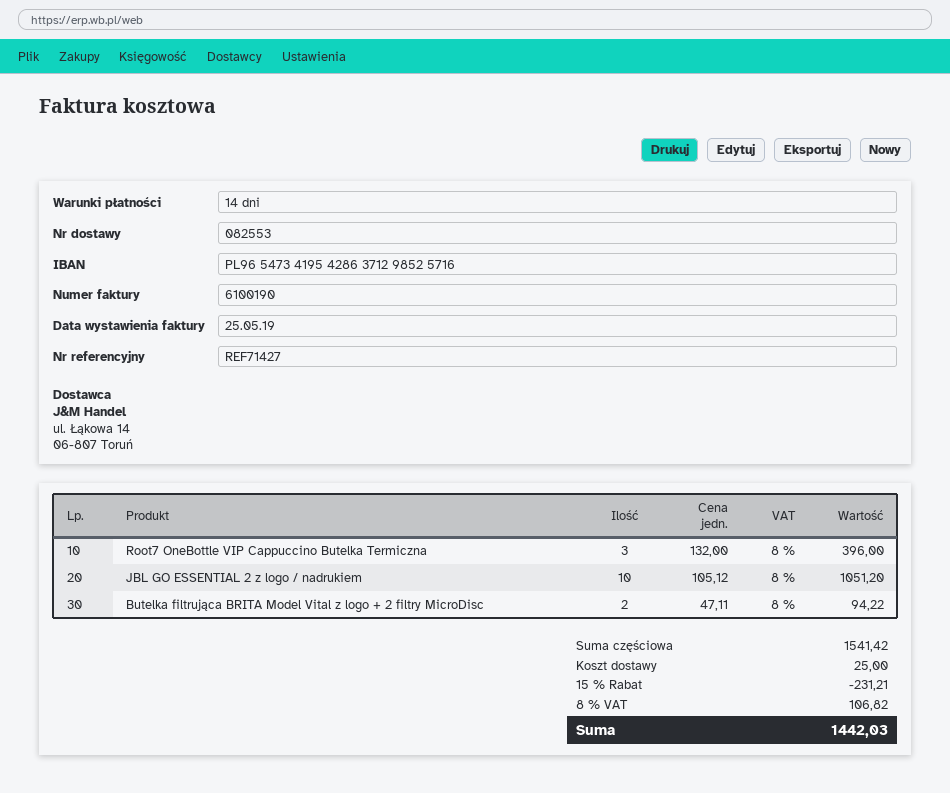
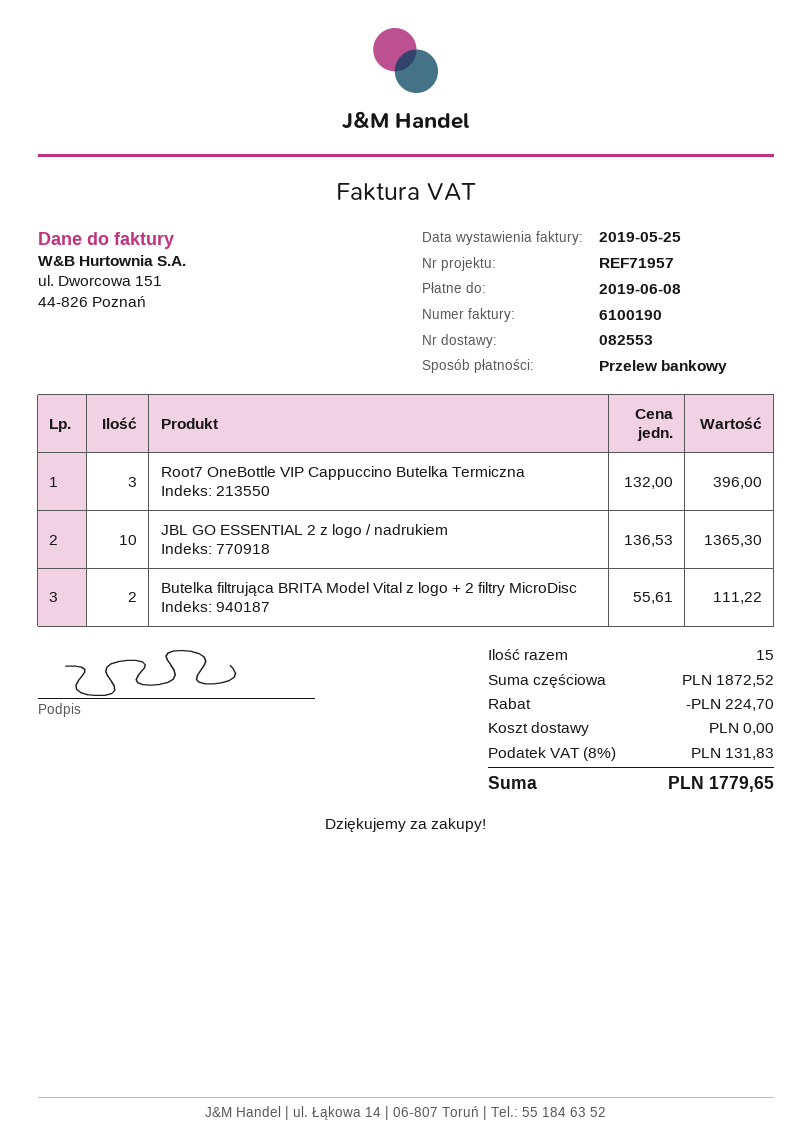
reference: REF71427 -> REF71957
JBL GO ESSENTIAL 2 z logo / nadrukiem: 10 x 105.12 = 1051.20 -> 10 x 136.53 = 1365.30
Butelka filtrująca BRITA Model Vital z logo + 2 filtry MicroDisc: 2 x 47.11 = 94.22 -> 2 x 55.61 = 111.22
subtotal: 1541.42 -> 1872.52
discount: 231.21 -> 224.70
shipping: 25.00 -> 0.00
tax: 8% = 106.82 -> 8% = 131.83
total: 1442.03 -> 1779.65

